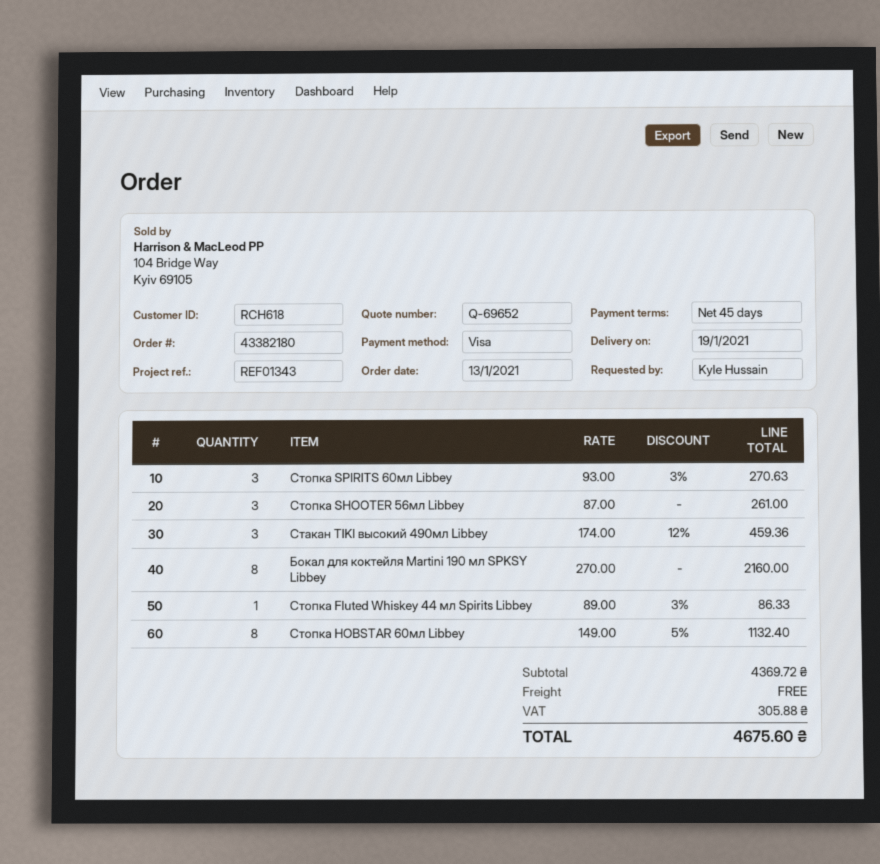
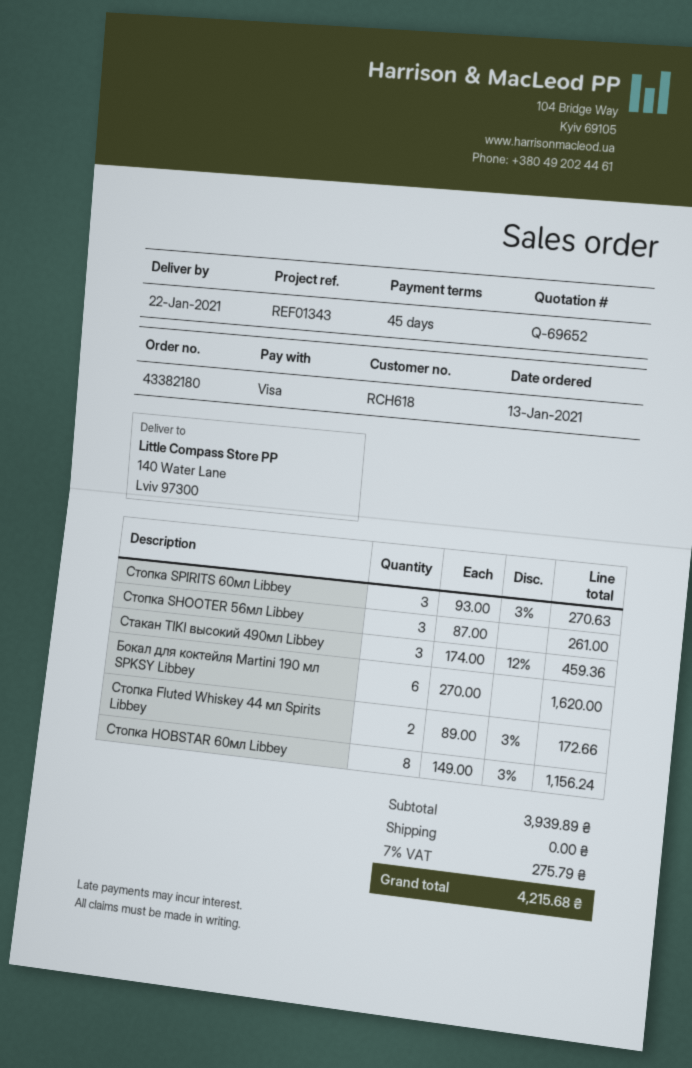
delivery date: 2021-01-19 -> 2021-01-22
Бокал для коктейля Martini 190 мл SPKSY Libbey: 8 x 270.00 = 2160.00 -> 6 x 270.00 = 1620.00
Стопка Fluted Whiskey 44 мл Spirits Libbey: 1 x 89.00 - 3% = 86.33 -> 2 x 89.00 - 3% = 172.66
Стопка HOBSTAR 60мл Libbey: 8 x 149.00 - 5% = 1132.40 -> 8 x 149.00 - 3% = 1156.24
subtotal: 4369.72 -> 3939.89
tax: 305.88 -> 275.79
total: 4675.60 -> 4215.68

